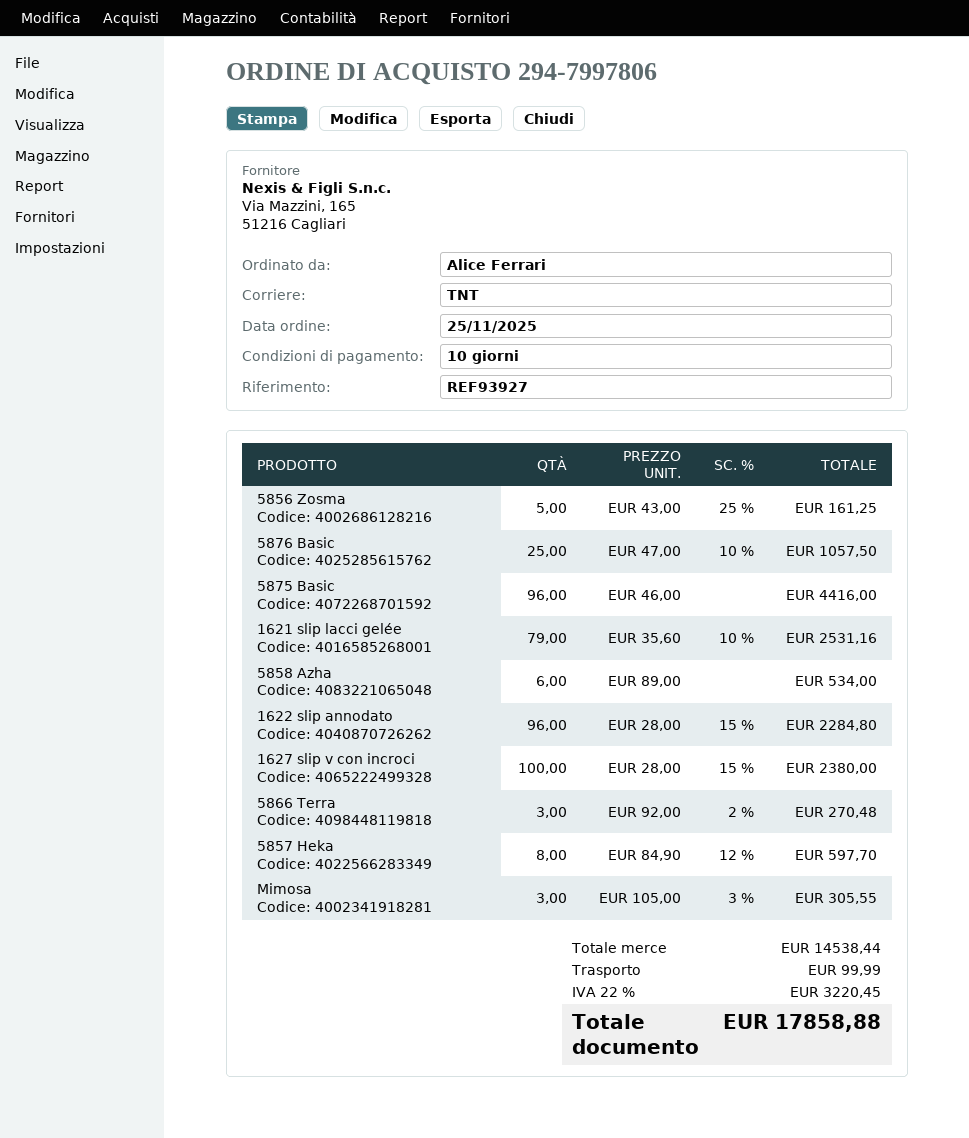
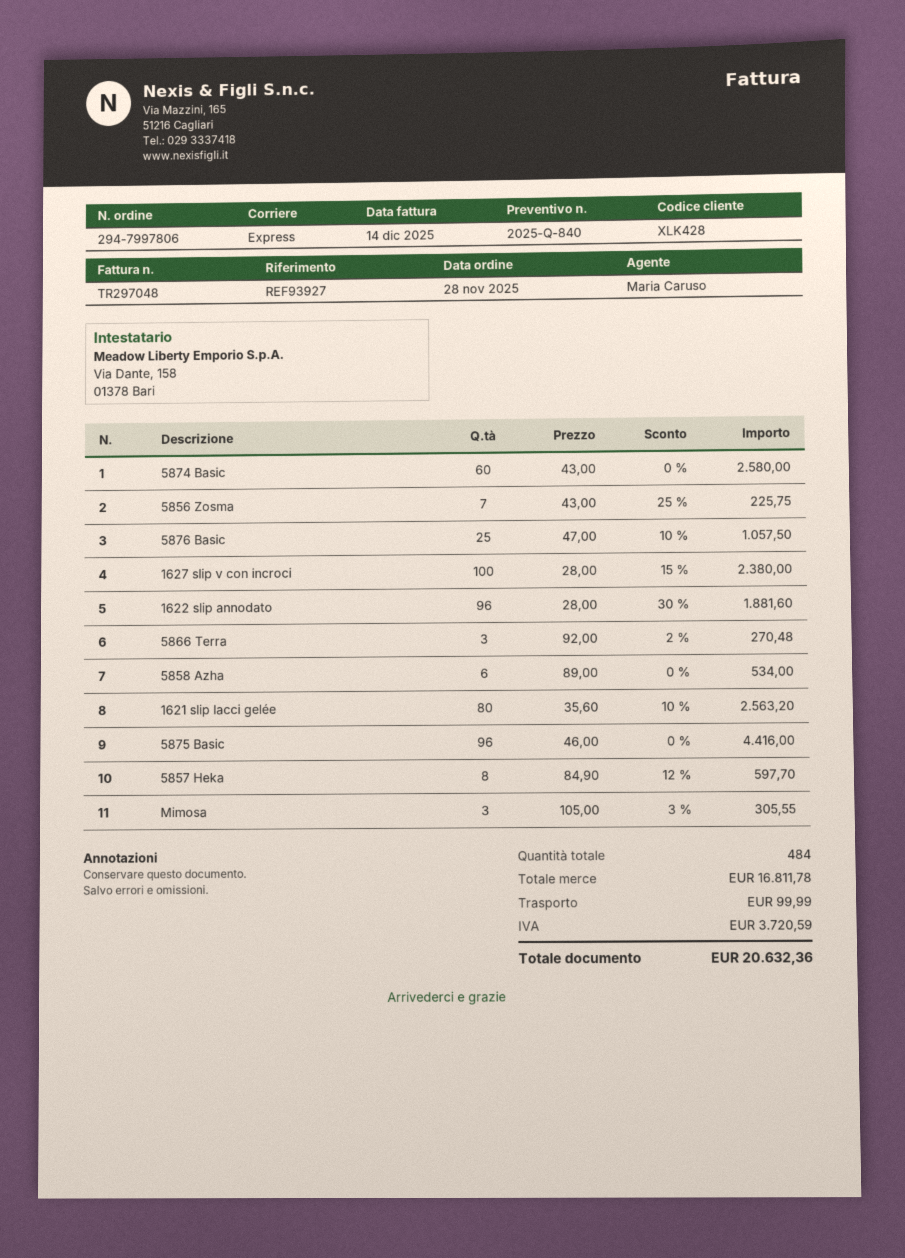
order date: 2025-11-25 -> 2025-11-28
shipping method: TNT -> express
5856 Zosma: 5 x 43.00 - 25% = 161.25 -> 7 x 43.00 - 25% = 225.75
1621 slip lacci gelée: 79 x 35.60 - 10% = 2531.16 -> 80 x 35.60 - 10% = 2563.20
1622 slip annodato: 96 x 28.00 - 15% = 2284.80 -> 96 x 28.00 - 30% = 1881.60
5874 Basic: none -> 60 x 43.00 = 2580.00
subtotal: 14538.44 -> 16811.78
tax: 3220.45 -> 3720.59
total: 17858.88 -> 20632.36

